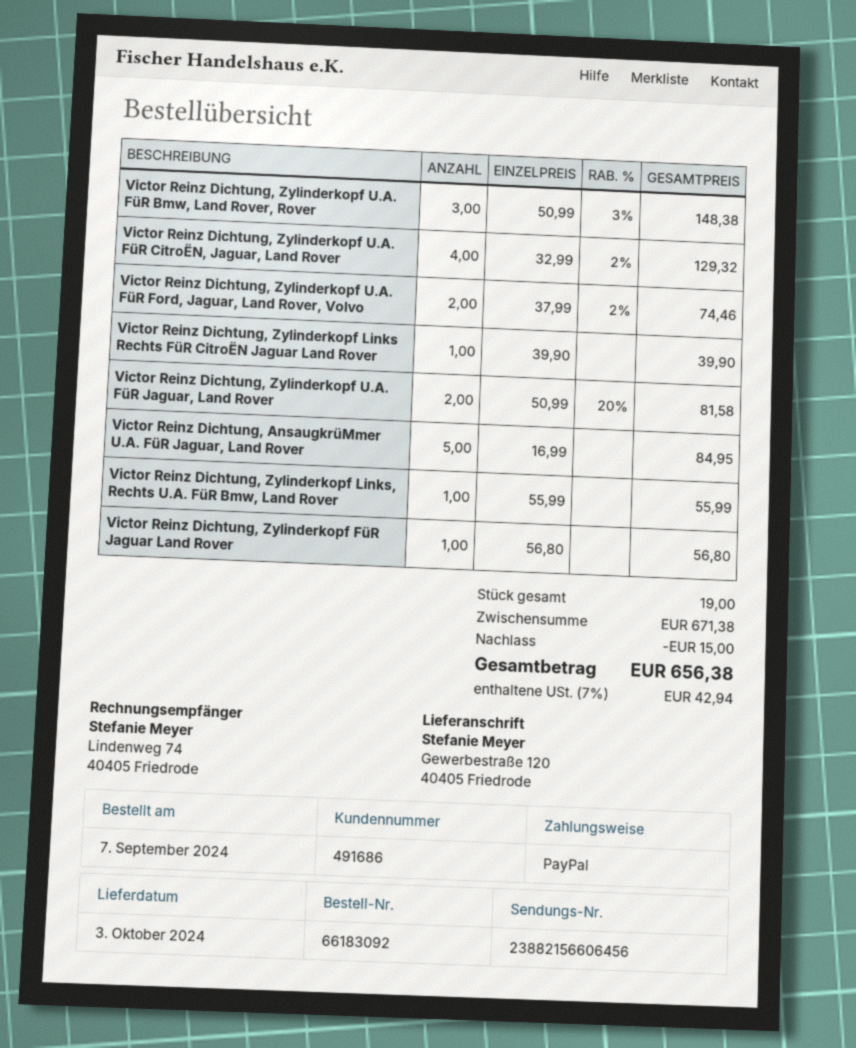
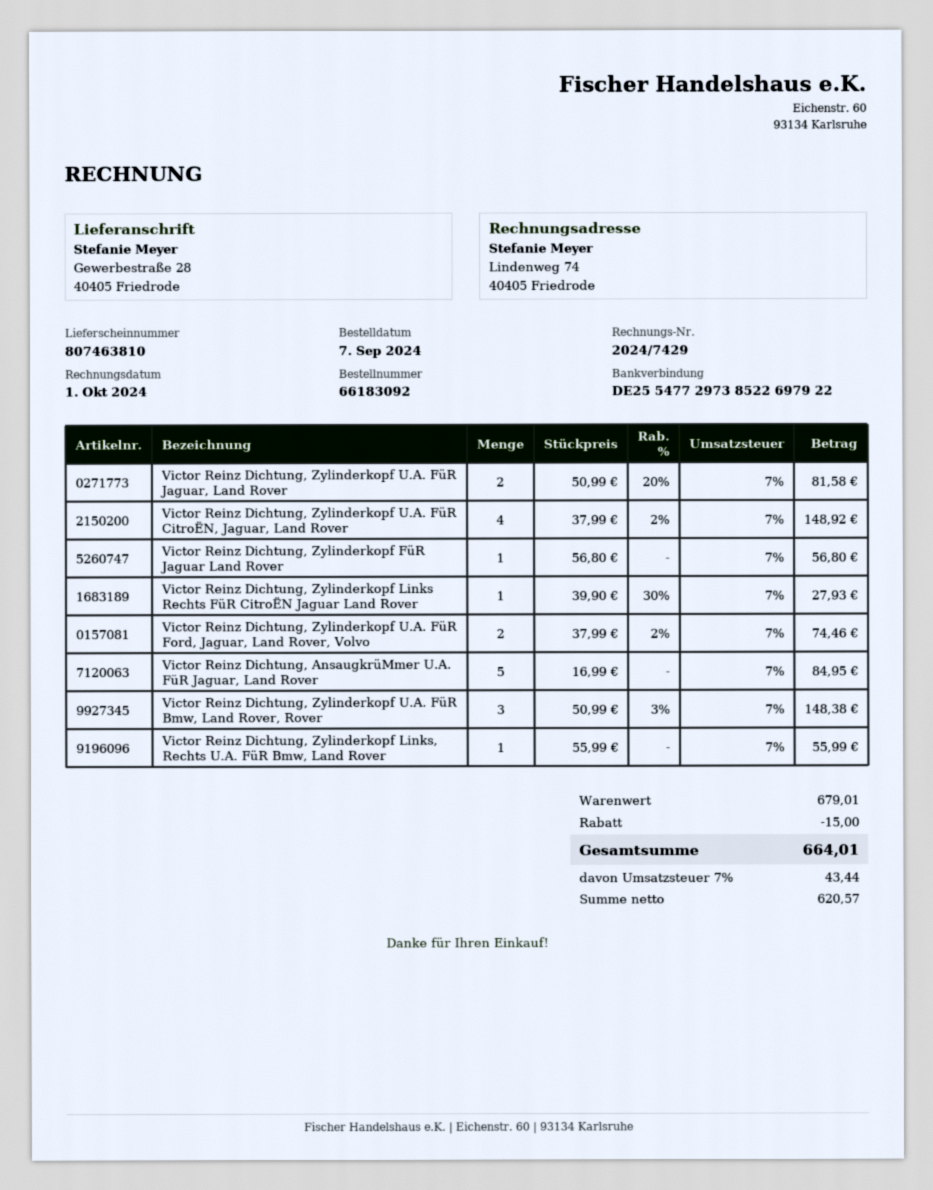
ship to: Gewerbestraße 120, 40405 Friedrode -> Gewerbestraße 28, 40405 Friedrode
Victor Reinz Dichtung, Zylinderkopf U.A. FüR CitroËN, Jaguar, Land Rover: 4 x 32.99 - 2% = 129.32 -> 4 x 37.99 - 2% = 148.92
Victor Reinz Dichtung, Zylinderkopf Links Rechts FüR CitroËN Jaguar Land Rover: 1 x 39.90 = 39.90 -> 1 x 39.90 - 30% = 27.93
subtotal: 671.38 -> 679.01
tax: 7% = 42.94 -> 7% = 43.44
total: 656.38 -> 664.01

